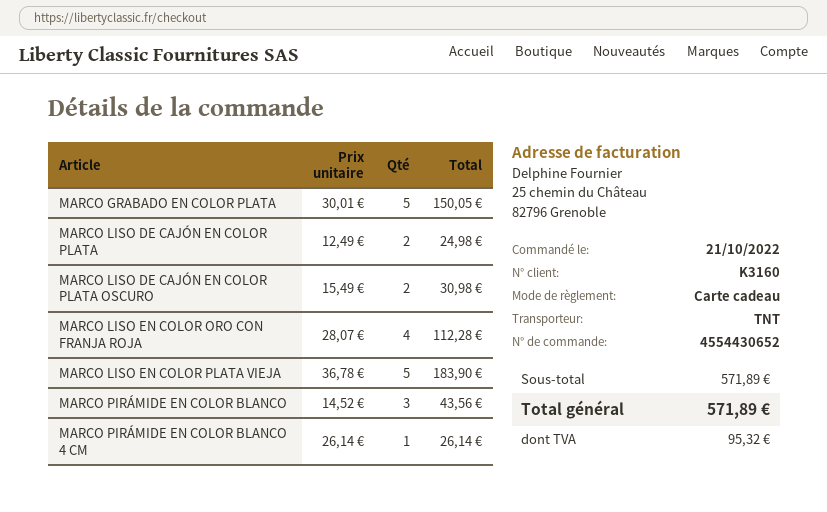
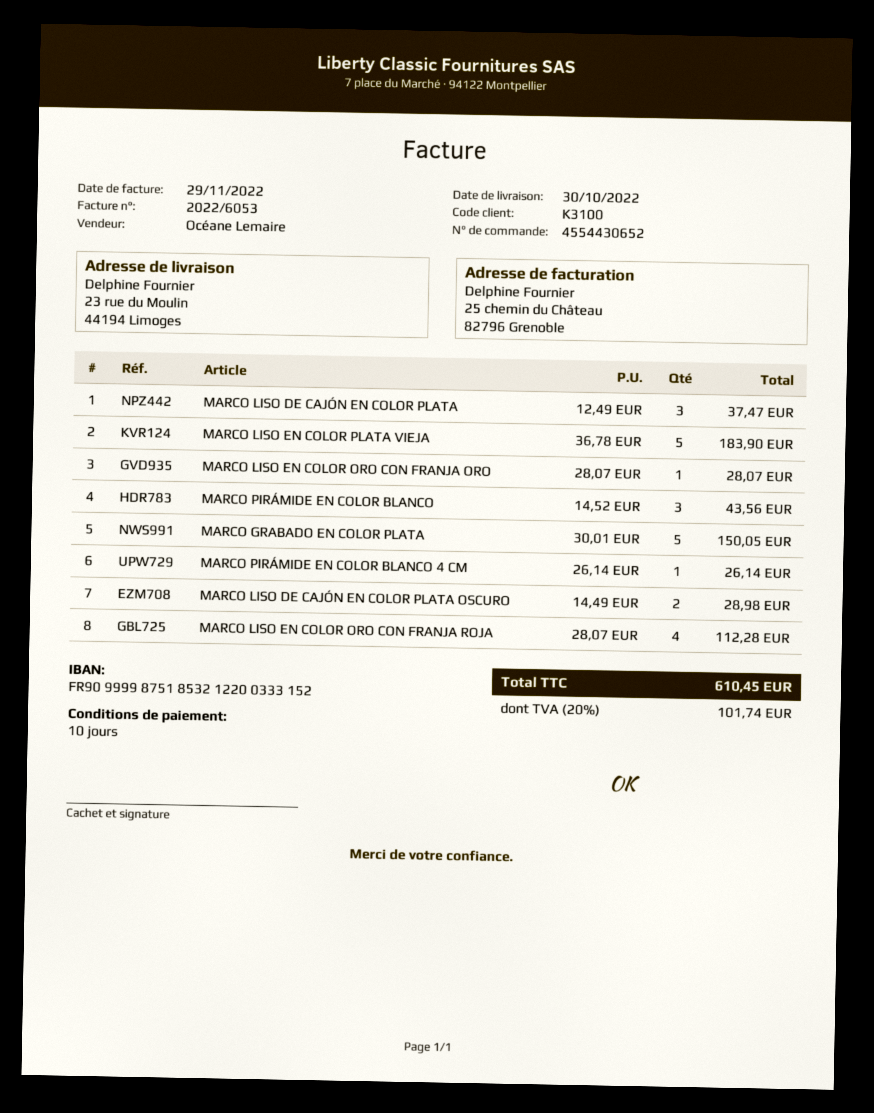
customer number: K3160 -> K3100
MARCO LISO DE CAJÓN EN COLOR PLATA: 2 x 12.49 = 24.98 -> 3 x 12.49 = 37.47
MARCO LISO DE CAJÓN EN COLOR PLATA OSCURO: 2 x 15.49 = 30.98 -> 2 x 14.49 = 28.98
MARCO LISO EN COLOR ORO CON FRANJA ORO: none -> 1 x 28.07 = 28.07
tax: 95.32 -> 101.74
total: 571.89 -> 610.45

